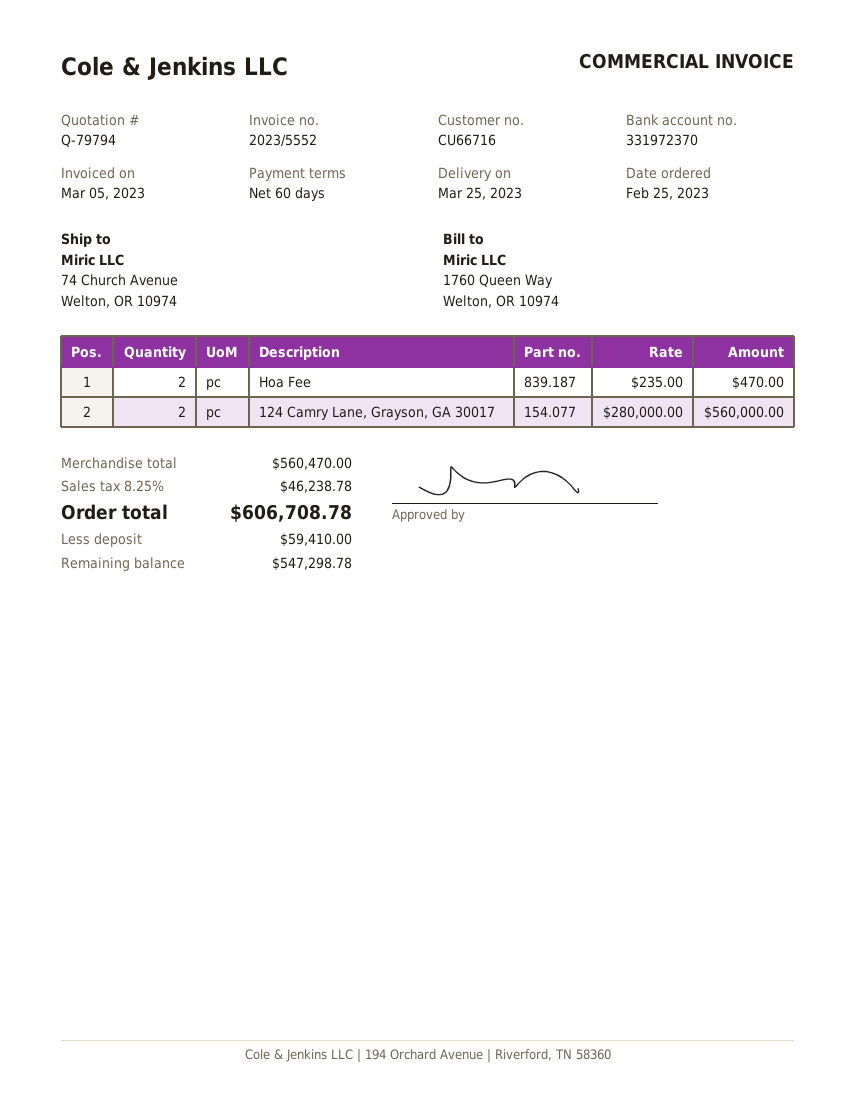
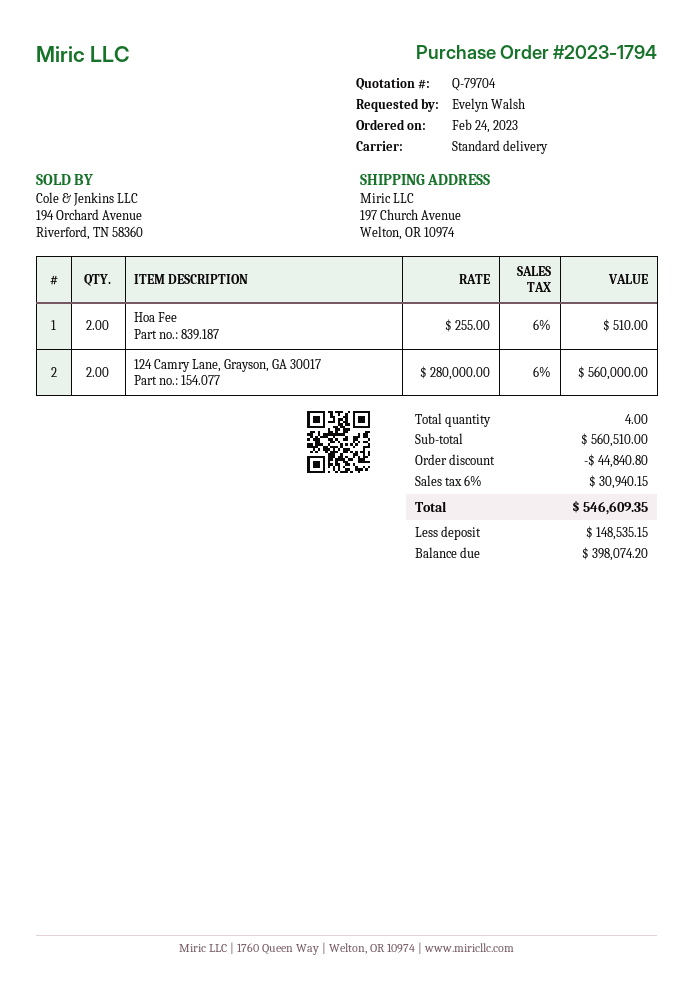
quote number: Q-79794 -> Q-79704
order date: 2023-02-25 -> 2023-02-24
ship to: 74 Church Avenue, Welton, OR 10974 -> 197 Church Avenue, Welton, OR 10974
Hoa Fee: 2 x 235.00 = 470.00 -> 2 x 255.00 = 510.00
subtotal: 560470.00 -> 560510.00
discount: none -> 44840.80
tax: 8.25% = 46238.78 -> 6% = 30940.15
total: 606708.78 -> 546609.35
deposit: 59410.00 -> 148535.15
balance: 547298.78 -> 398074.20

